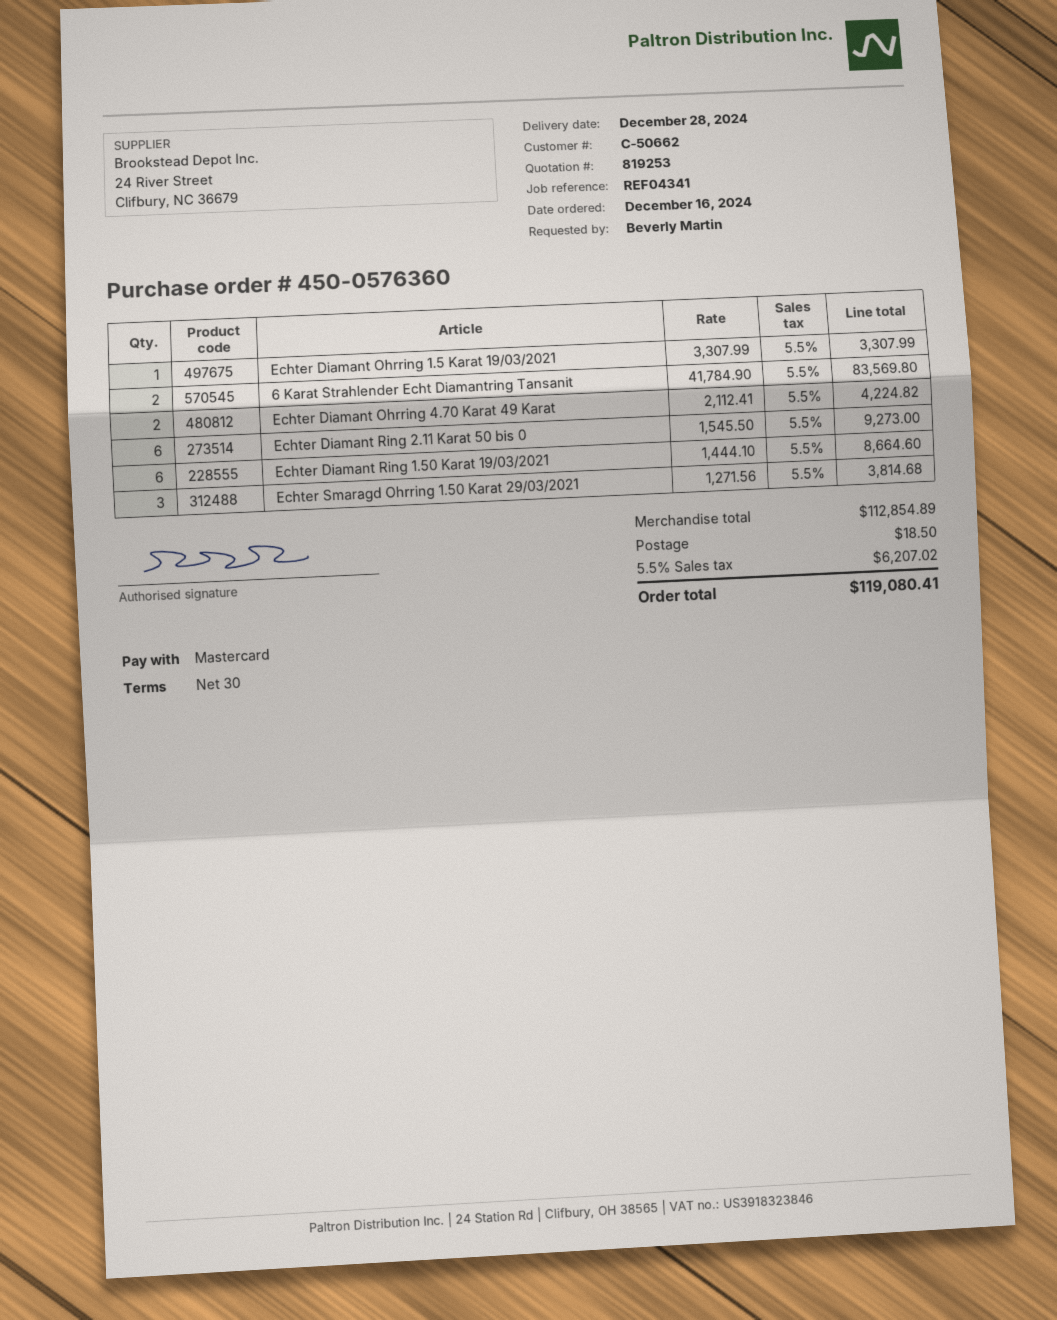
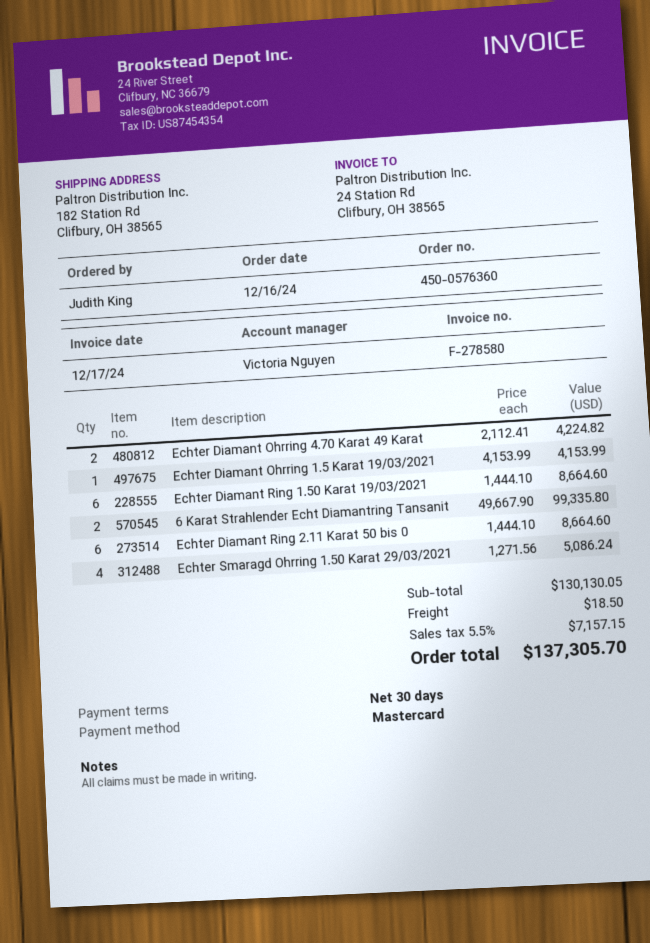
ordered by: Beverly Martin -> Judith King
Echter Diamant Ohrring 1.5 Karat 19/03/2021: 1 x 3307.99 = 3307.99 -> 1 x 4153.99 = 4153.99
6 Karat Strahlender Echt Diamantring Tansanit: 2 x 41784.90 = 83569.80 -> 2 x 49667.90 = 99335.80
Echter Diamant Ring 2.11 Karat 50 bis 0: 6 x 1545.50 = 9273.00 -> 6 x 1444.10 = 8664.60
Echter Smaragd Ohrring 1.50 Karat 29/03/2021: 3 x 1271.56 = 3814.68 -> 4 x 1271.56 = 5086.24
subtotal: 112854.89 -> 130130.05
tax: 5.5% = 6207.02 -> 5.5% = 7157.15
total: 119080.41 -> 137305.70

